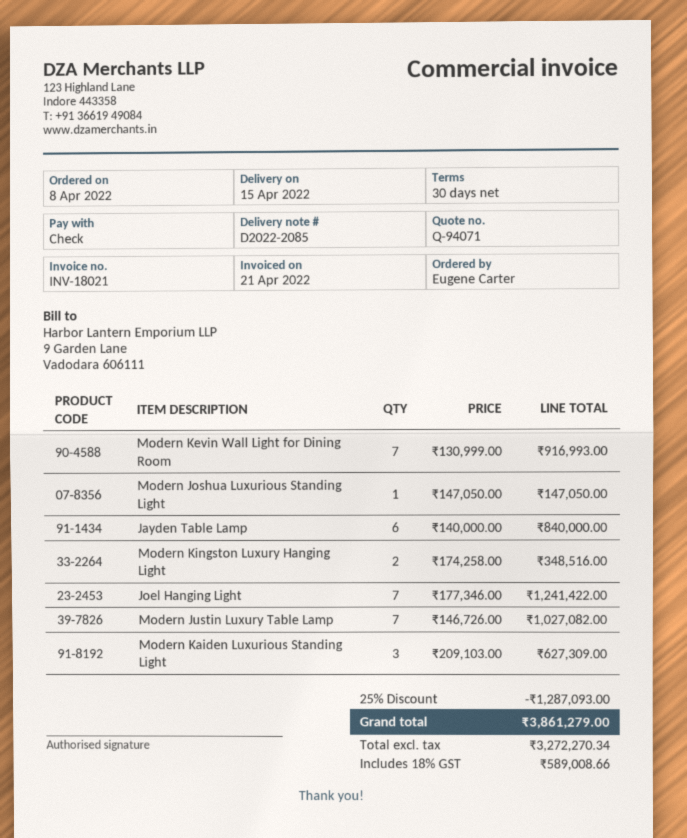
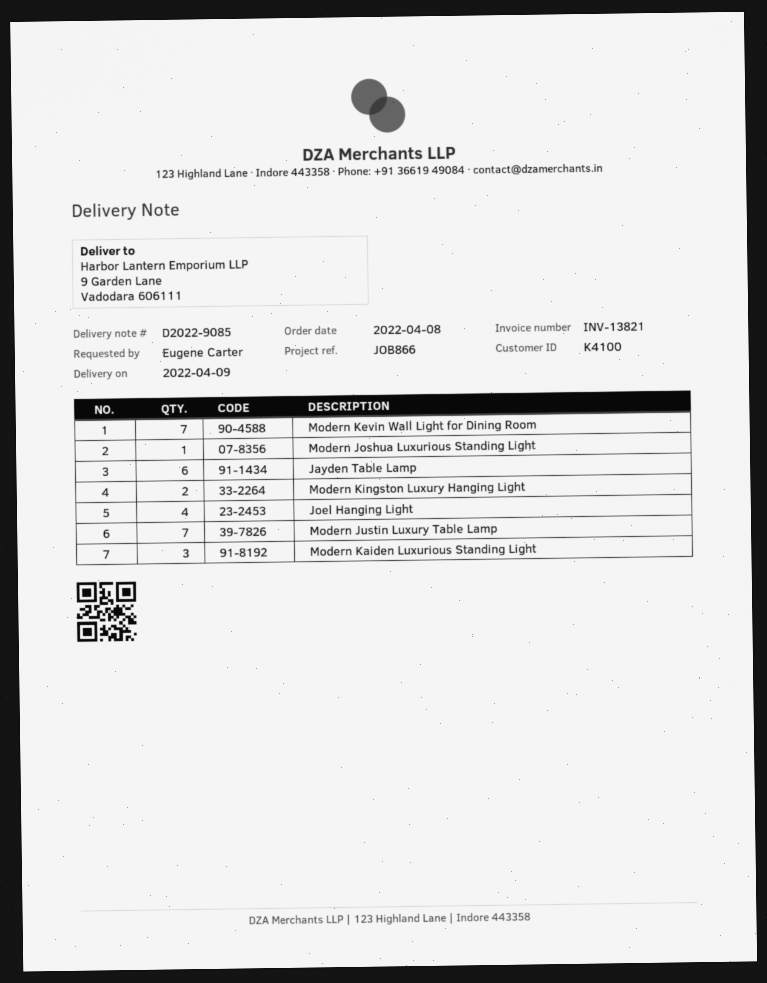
delivery note number: D2022-2085 -> D2022-9085
delivery date: 2022-04-15 -> 2022-04-09
invoice number: INV-18021 -> INV-13821
Joel Hanging Light: 7 -> 4

